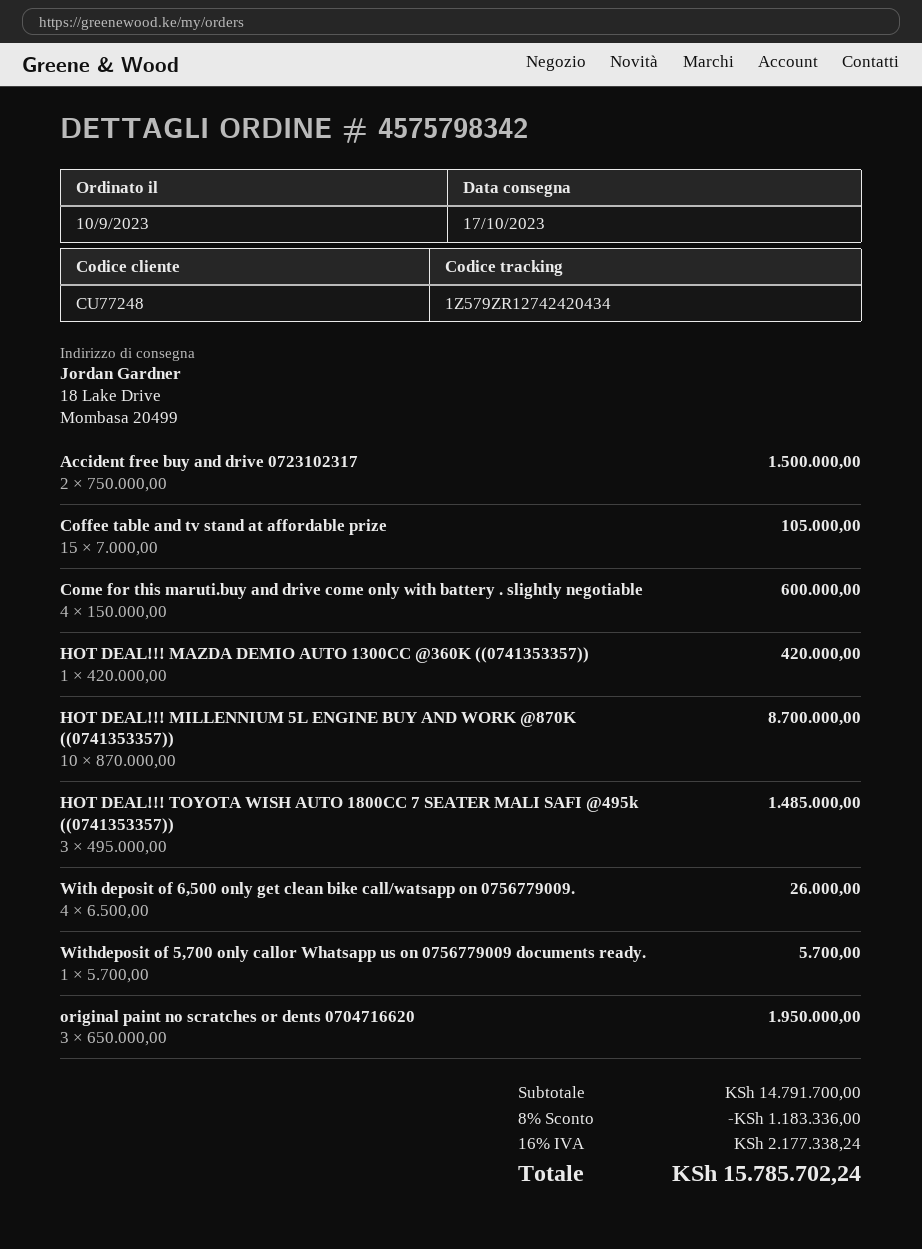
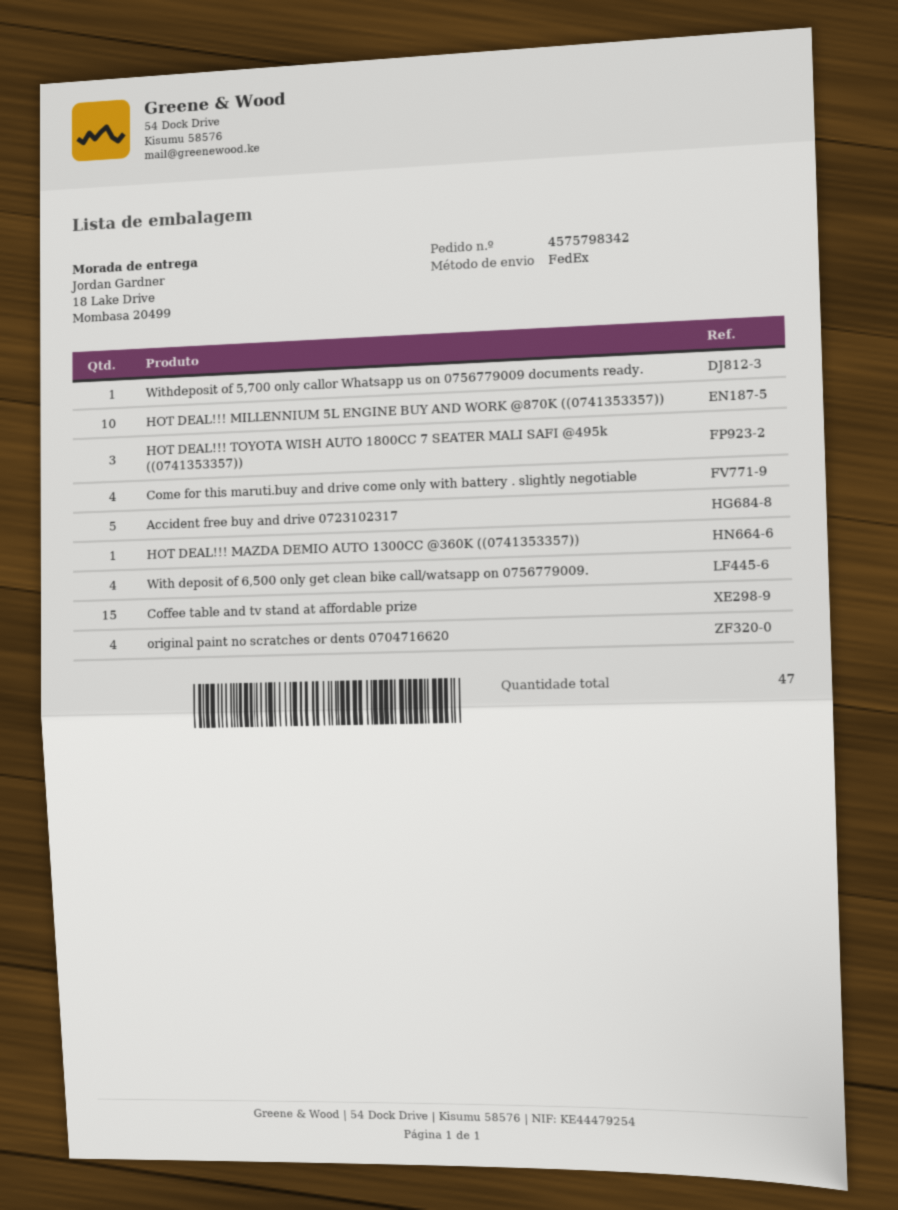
Accident free buy and drive 0723102317: 2 -> 5
original paint no scratches or dents 0704716620: 3 -> 4

